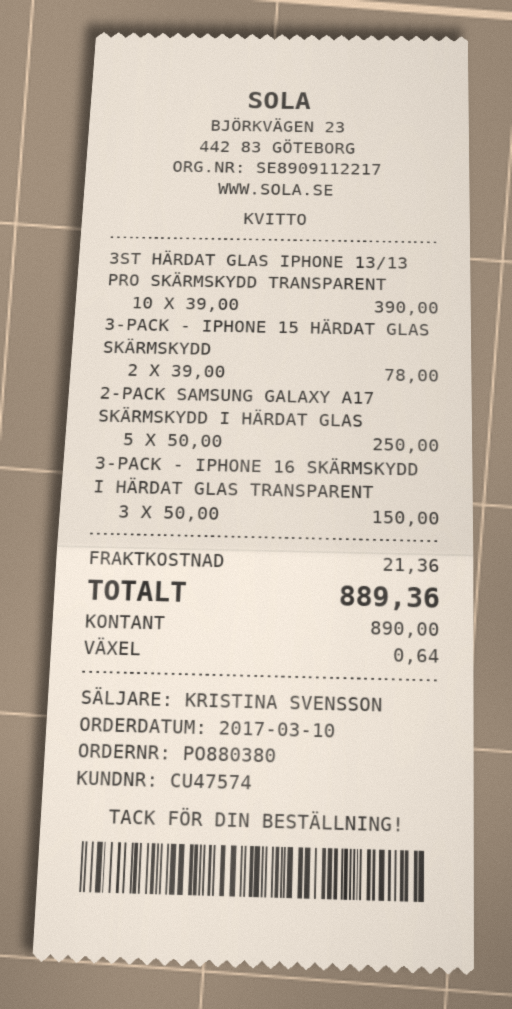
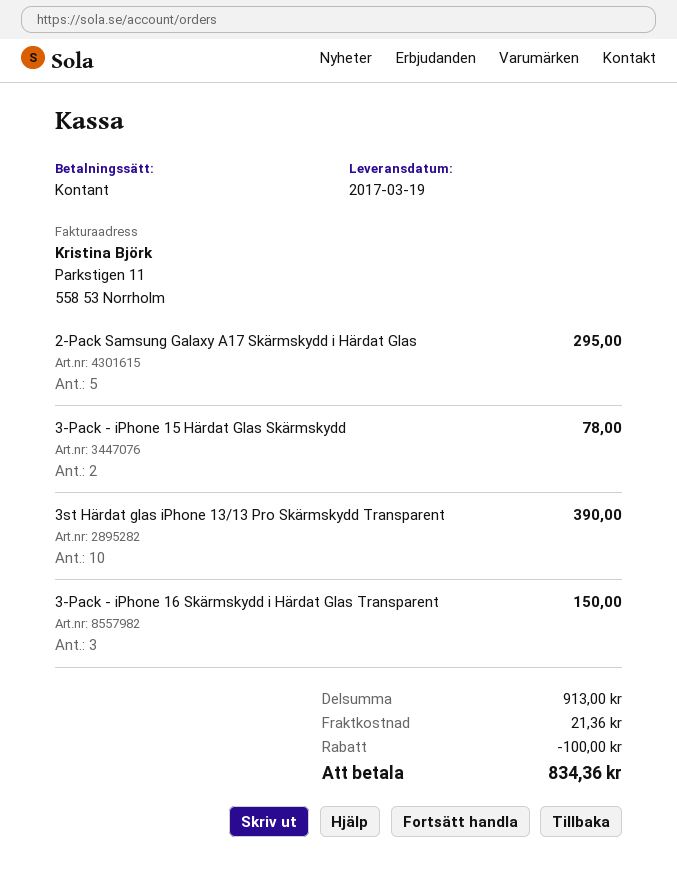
2-PACK SAMSUNG GALAXY A17 SKÄRMSKYDD I HÄRDAT GLAS: 5 for 250.00 -> 5 for 295.00
discount: none -> 100.00
total: 889.36 -> 834.36

